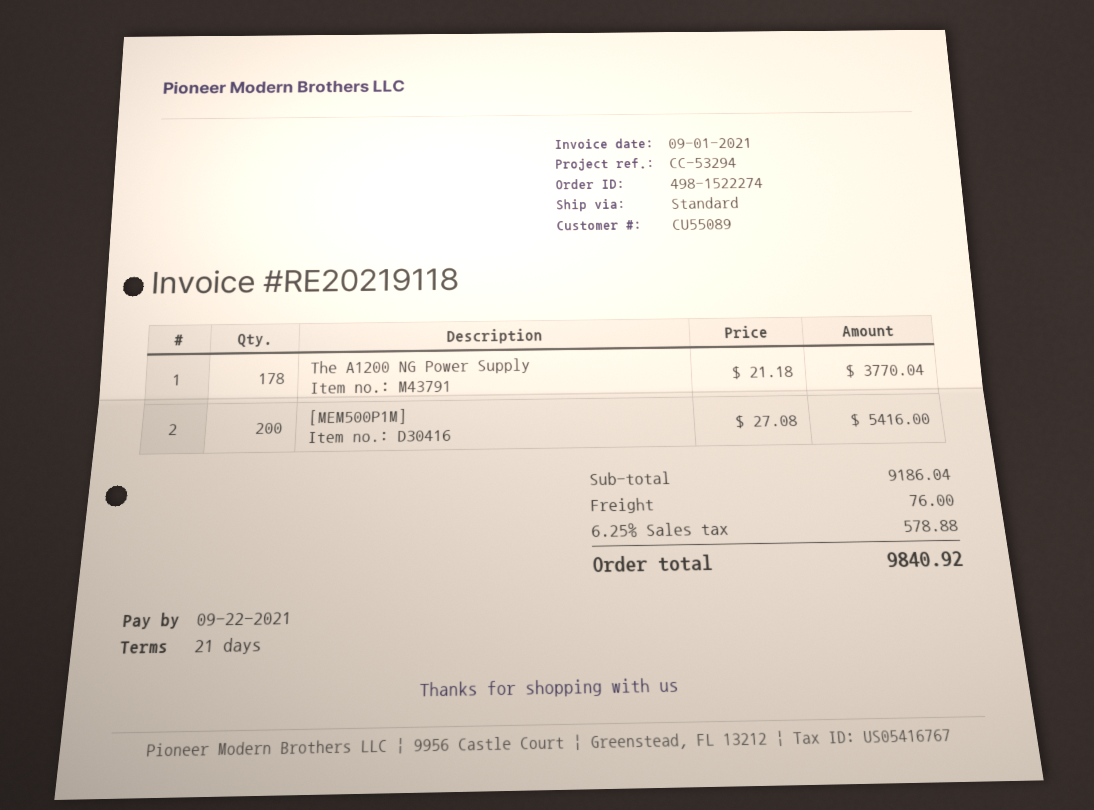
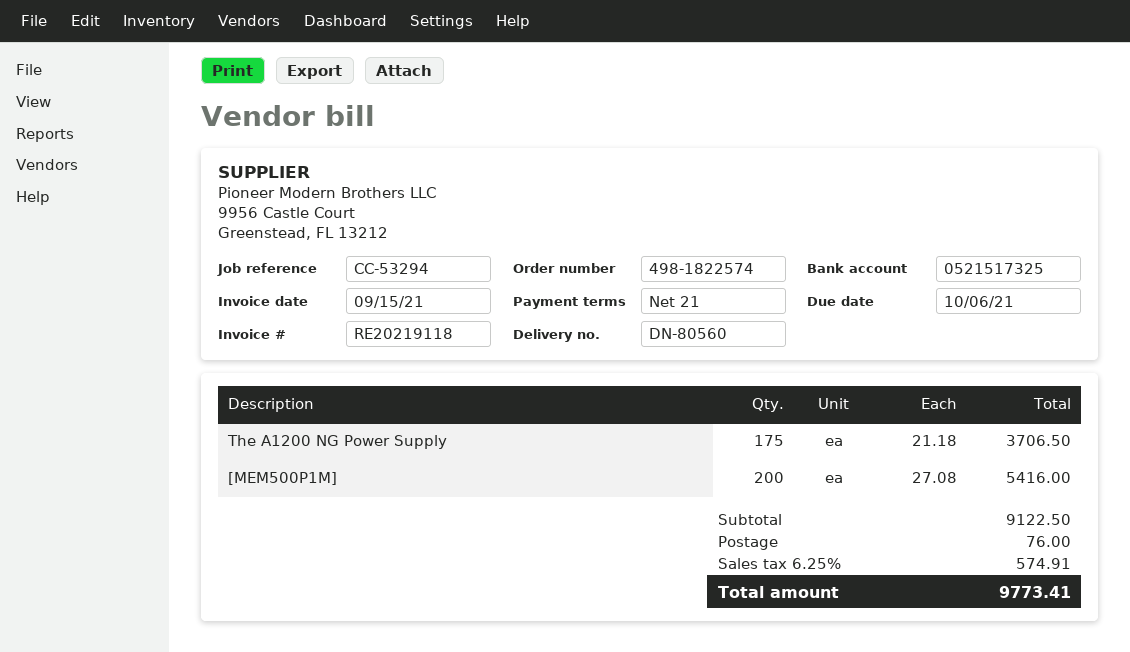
order number: 498-1522274 -> 498-1822574
invoice date: 2021-09-01 -> 2021-09-15
due date: 2021-09-22 -> 2021-10-06
The A1200 NG Power Supply: 178 x 21.18 = 3770.04 -> 175 x 21.18 = 3706.50
subtotal: 9186.04 -> 9122.50
tax: 6.25% = 578.88 -> 6.25% = 574.91
total: 9840.92 -> 9773.41

